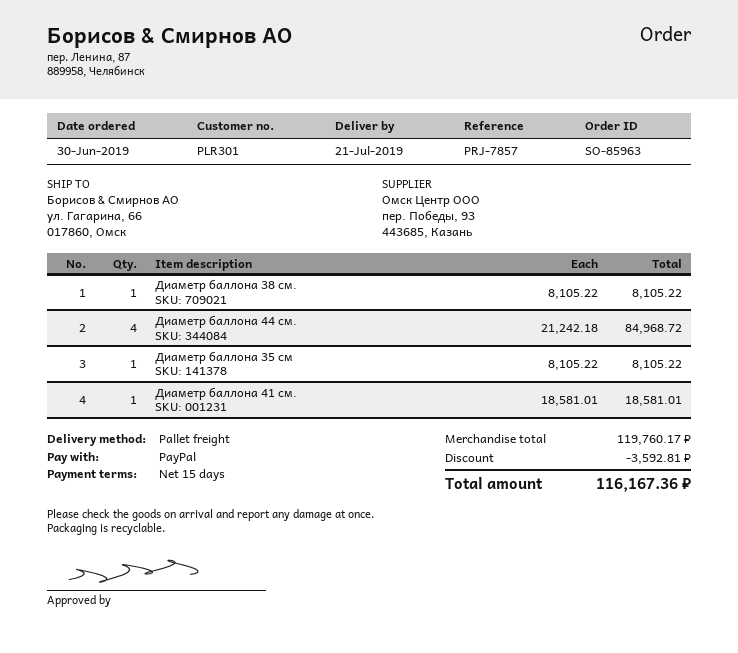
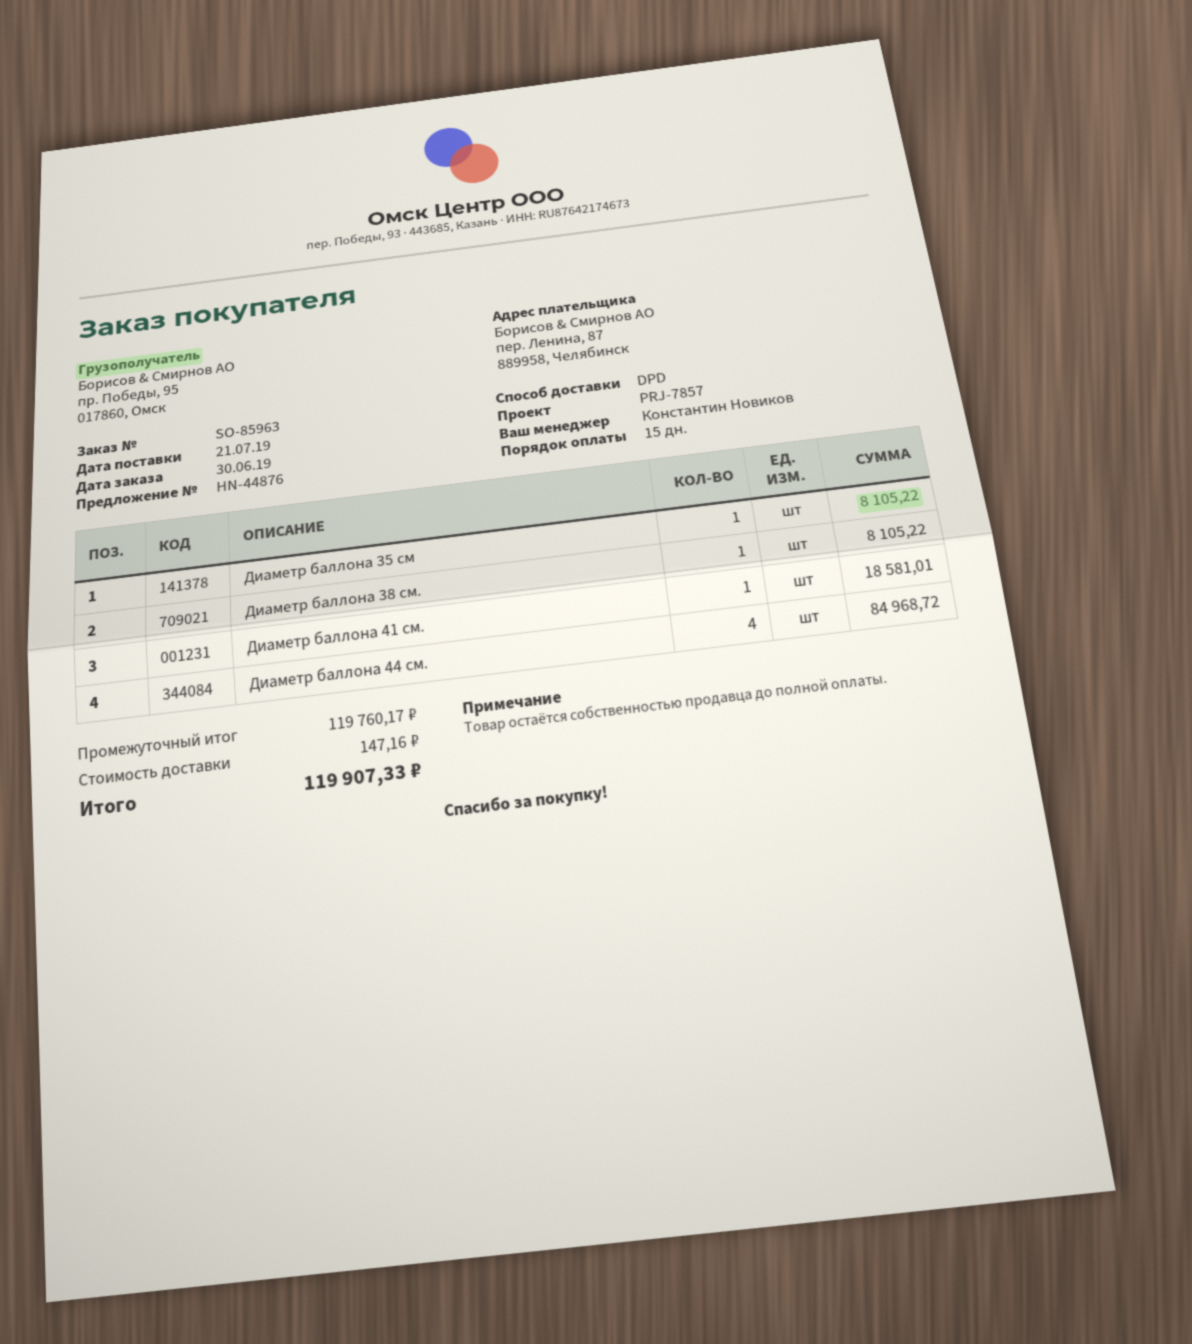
shipping method: pallet freight -> DPD
ship to: ул. Гагарина, 66, 017860, Омск -> пр. Победы, 95, 017860, Омск
discount: 3592.81 -> none
shipping: none -> 147.16
total: 116167.36 -> 119907.33

